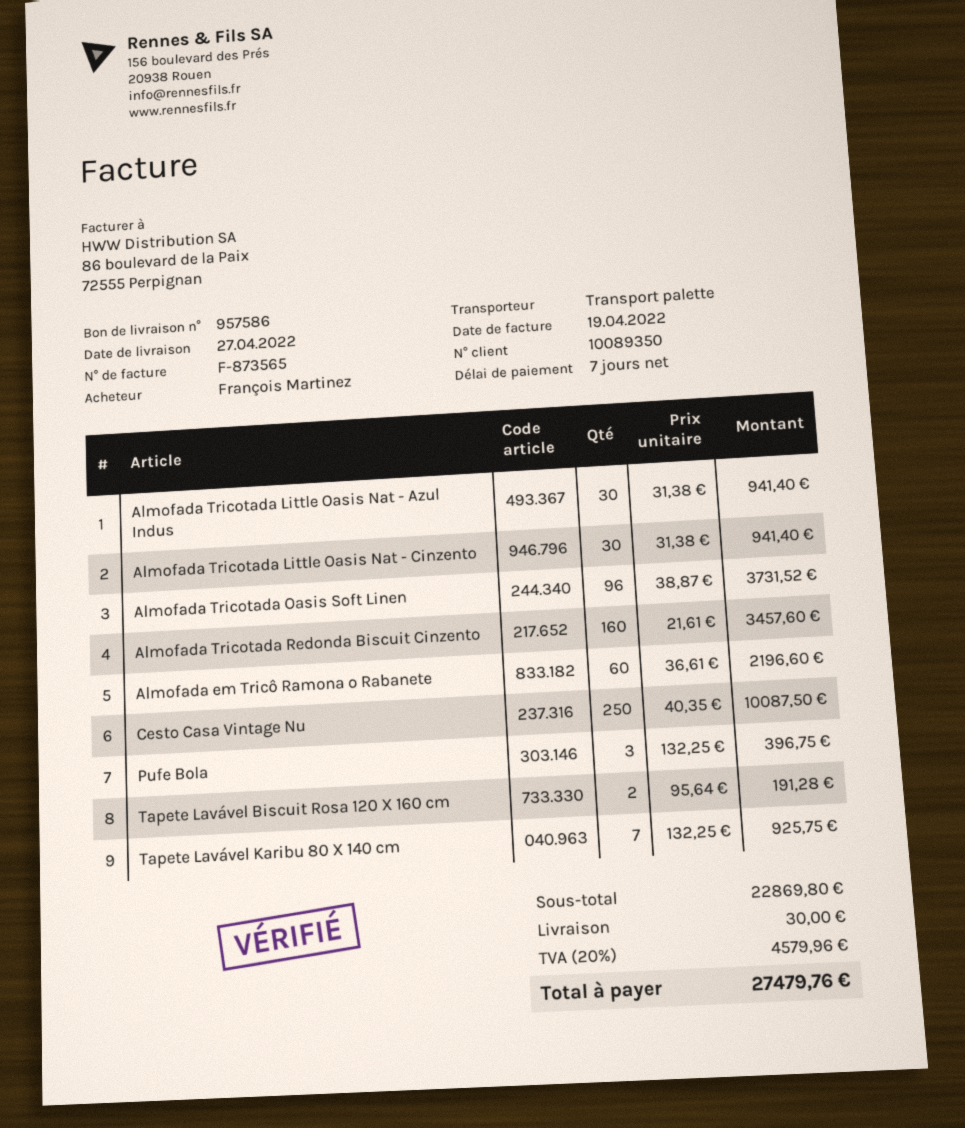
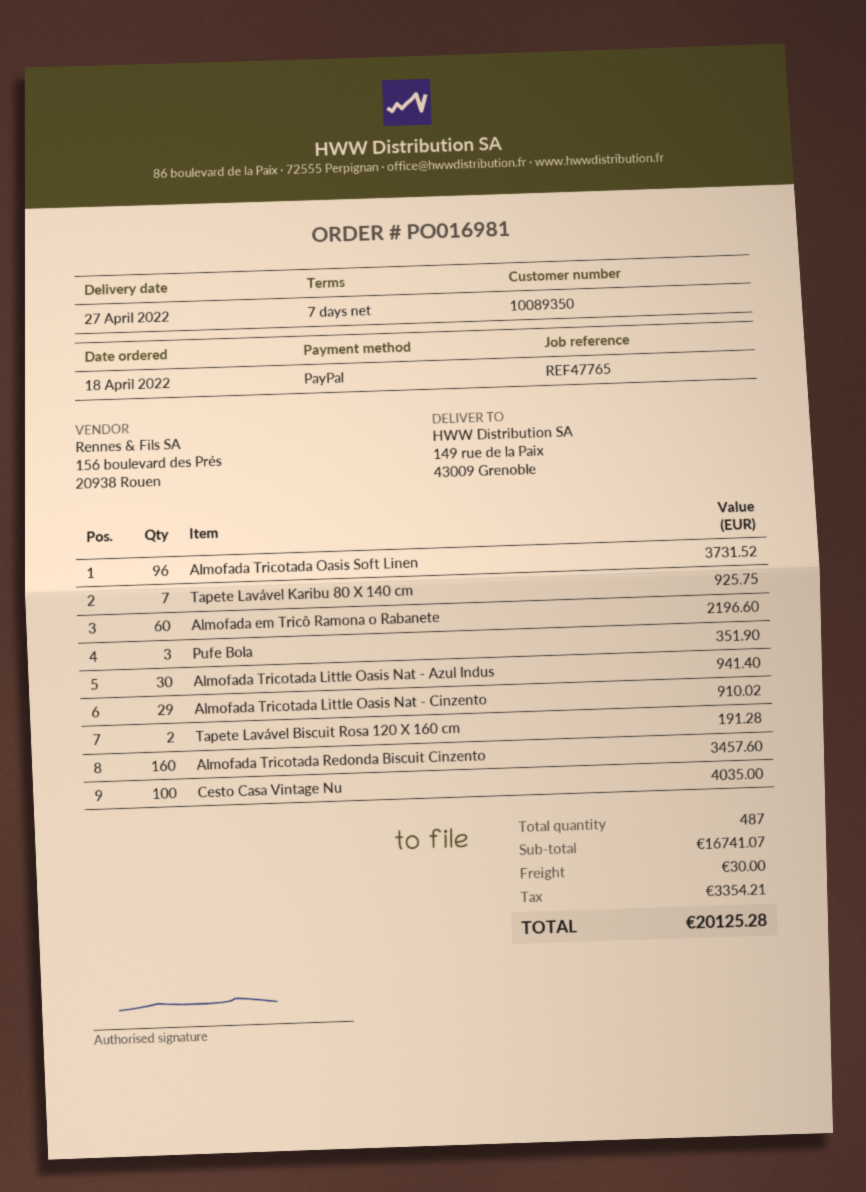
Almofada Tricotada Little Oasis Nat - Cinzento: 30 for 941.40 -> 29 for 910.02
Cesto Casa Vintage Nu: 250 for 10087.50 -> 100 for 4035.00
Pufe Bola: 3 for 396.75 -> 3 for 351.90
subtotal: 22869.80 -> 16741.07
tax: 4579.96 -> 3354.21
total: 27479.76 -> 20125.28

